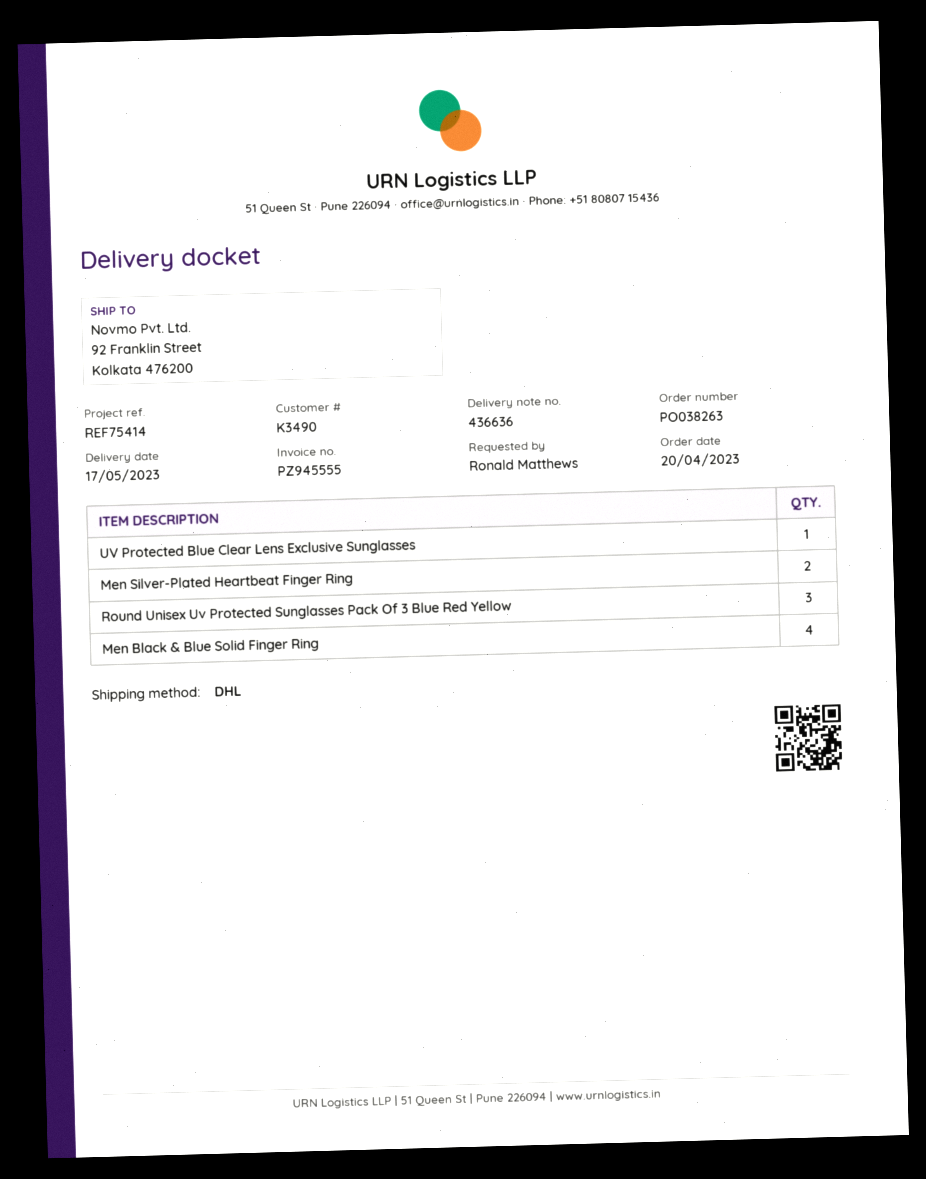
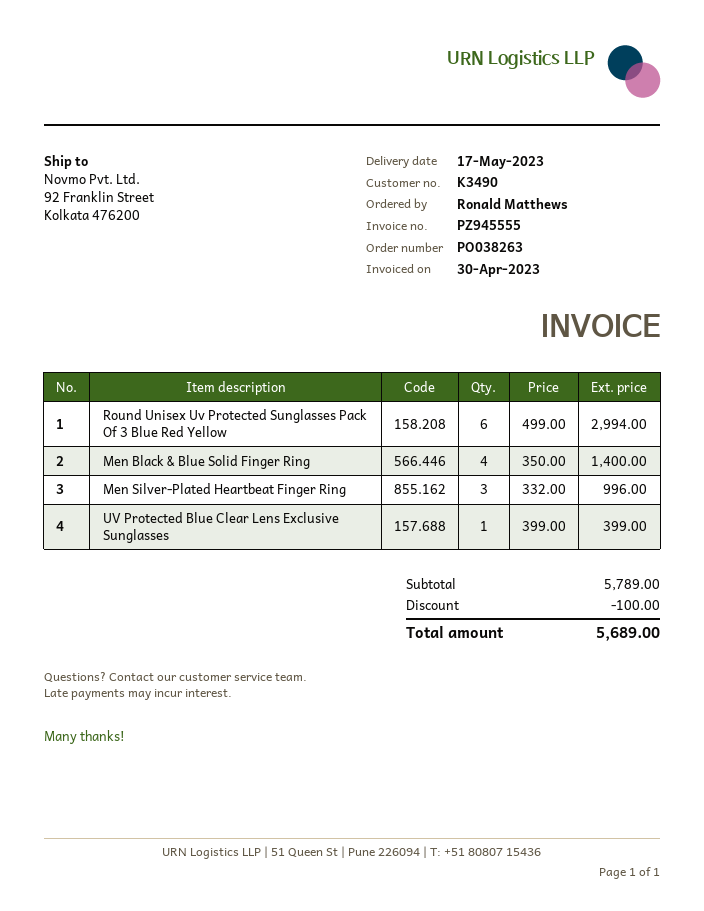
Men Silver-Plated Heartbeat Finger Ring: 2 -> 3
Round Unisex Uv Protected Sunglasses Pack Of 3 Blue Red Yellow: 3 -> 6

